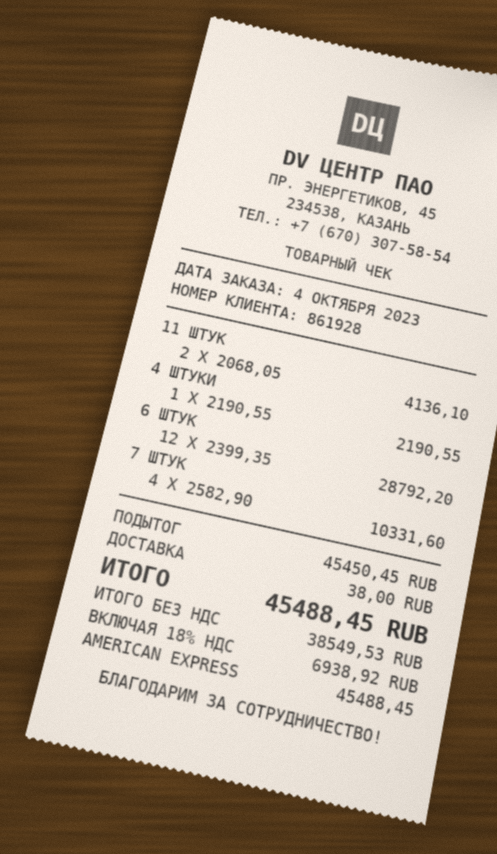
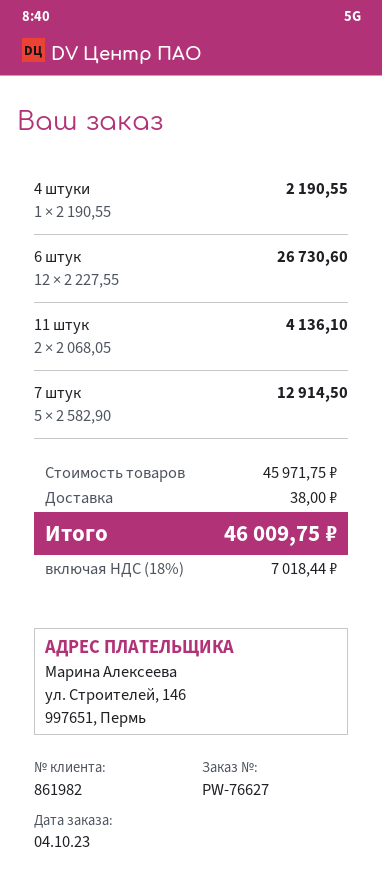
customer number: 861928 -> 861982
6 ШТУК: 12 x 2399.35 = 28792.20 -> 12 x 2227.55 = 26730.60
7 ШТУК: 4 x 2582.90 = 10331.60 -> 5 x 2582.90 = 12914.50
subtotal: 45450.45 -> 45971.75
tax: 18% = 6938.92 -> 18% = 7018.44
total: 45488.45 -> 46009.75

